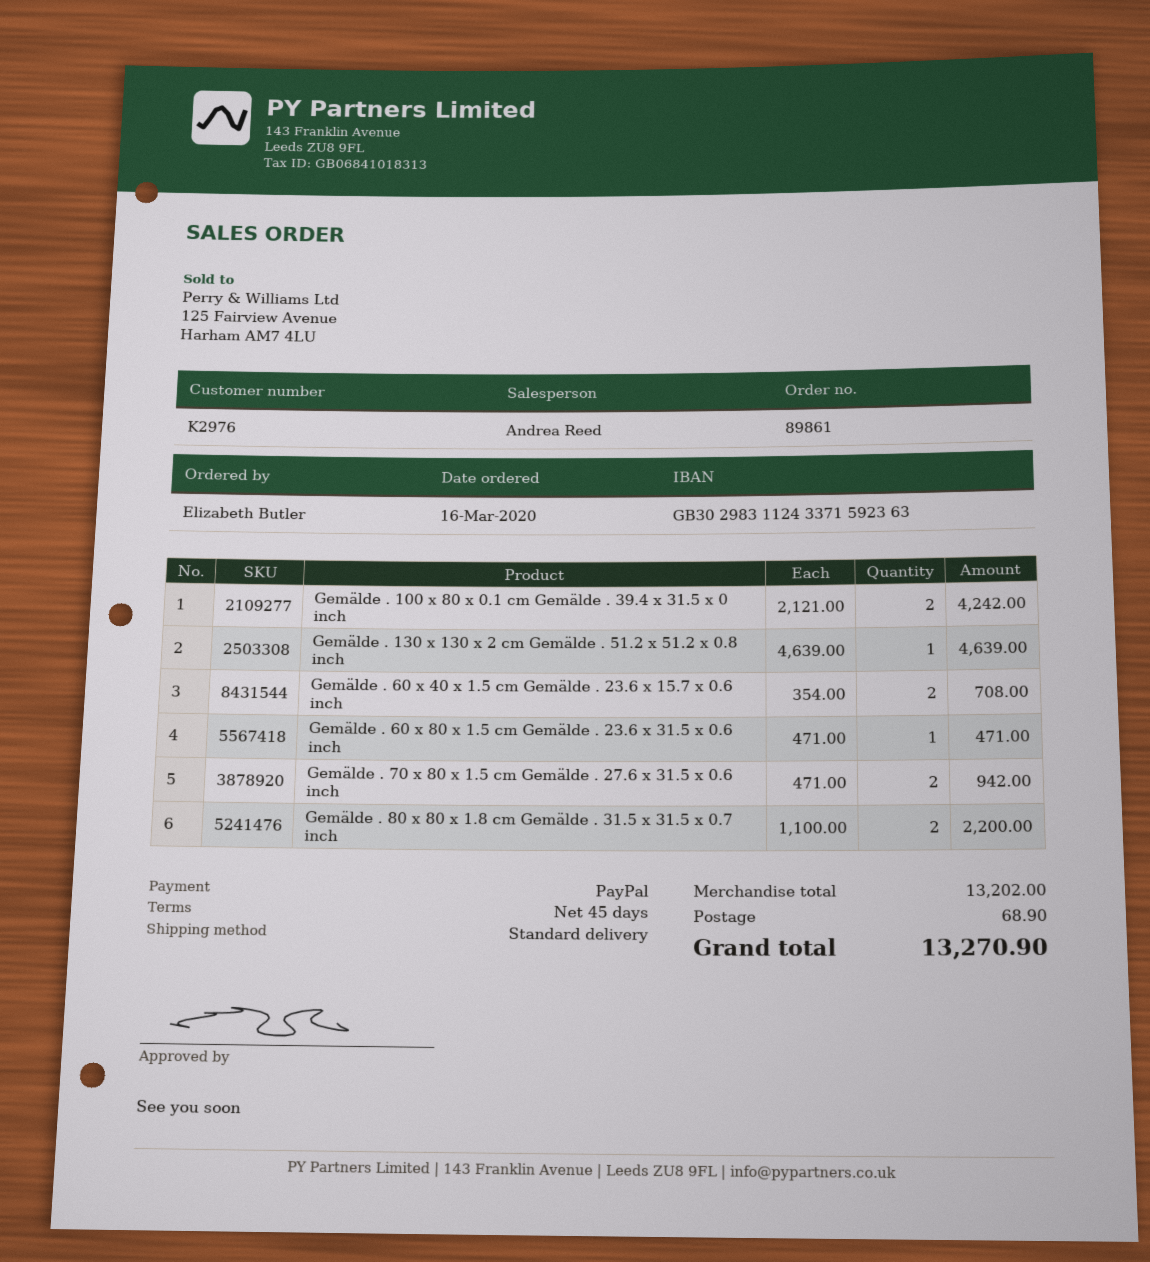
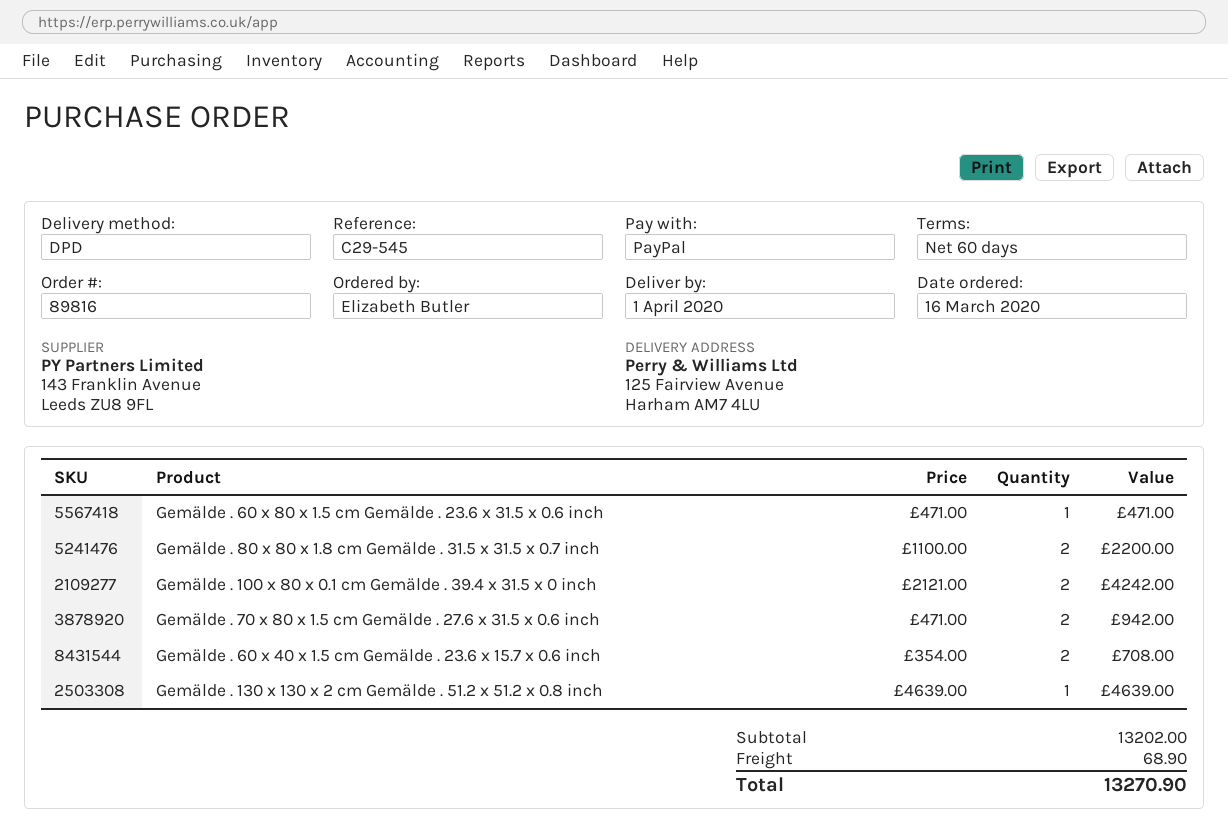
order number: 89861 -> 89816
payment terms: 45 days -> 60 days
shipping method: standard -> DPD

